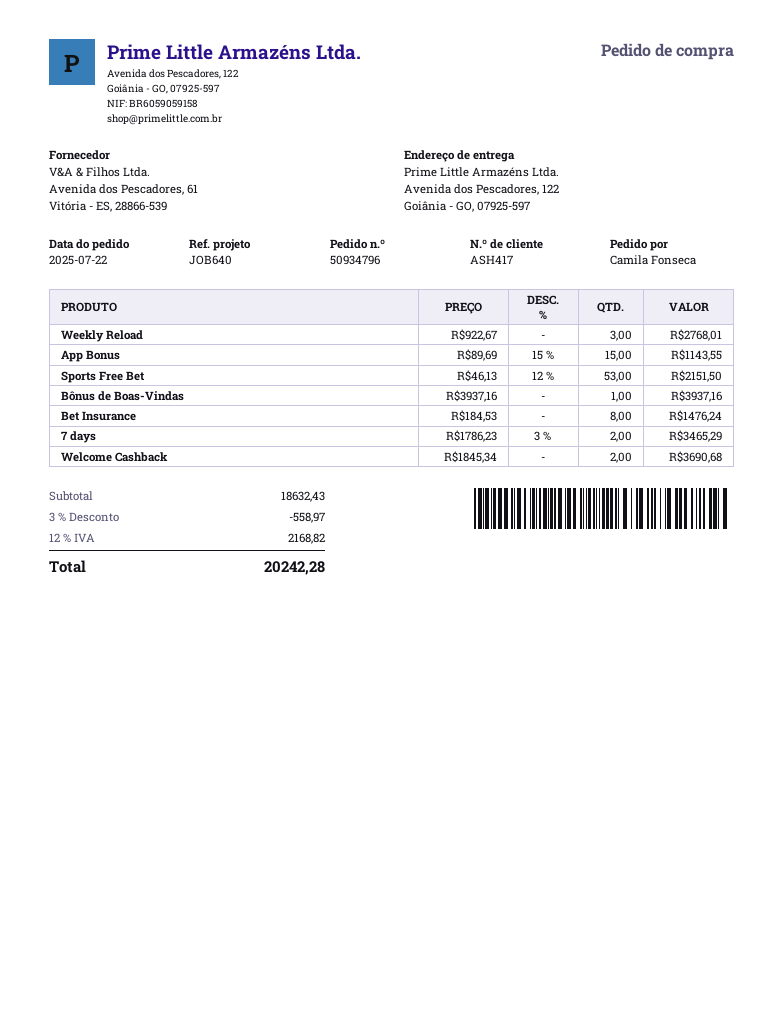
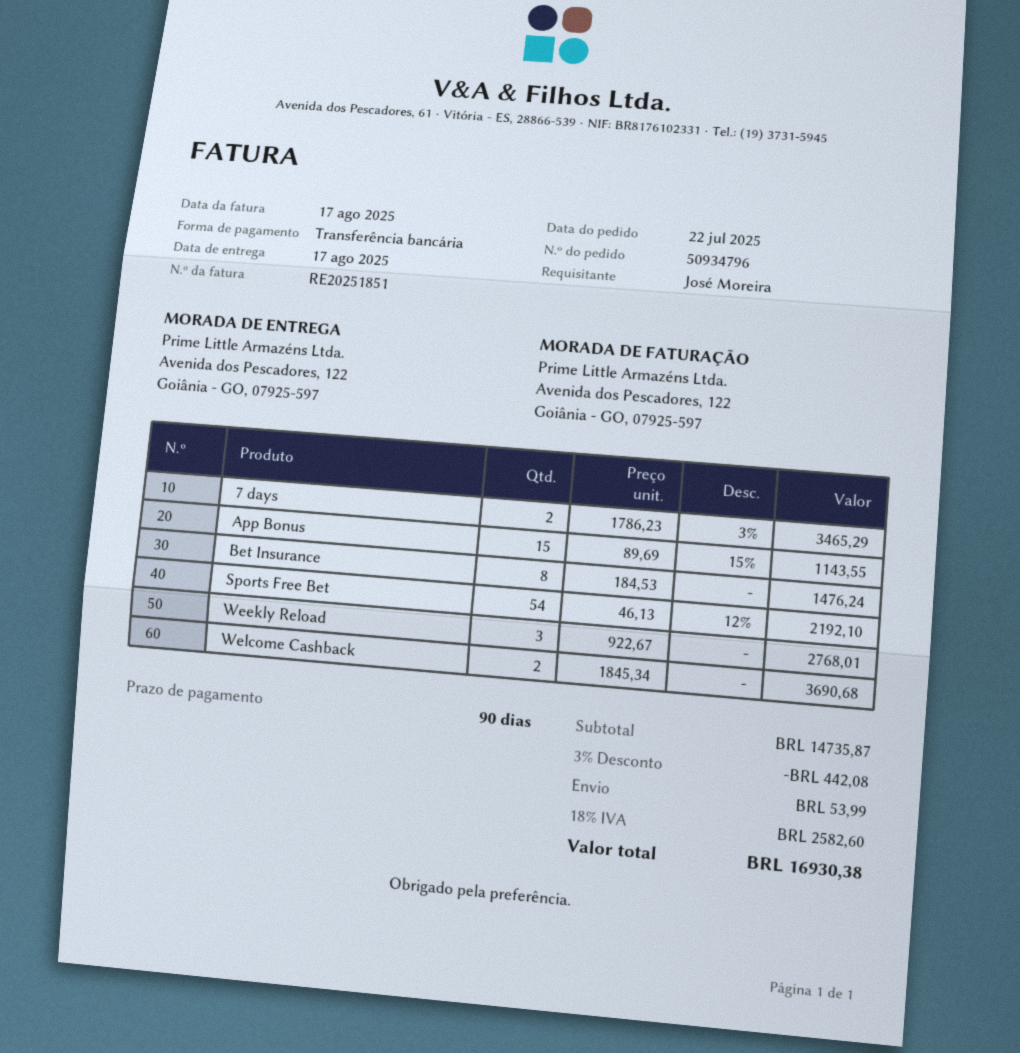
ordered by: Camila Fonseca -> José Moreira
Sports Free Bet: 53 x 46.13 - 12% = 2151.50 -> 54 x 46.13 - 12% = 2192.10
Bônus de Boas-Vindas: 1 x 3937.16 = 3937.16 -> none
subtotal: 18632.43 -> 14735.87
discount: 3% = 558.97 -> 3% = 442.08
shipping: none -> 53.99
tax: 12% = 2168.82 -> 18% = 2582.60
total: 20242.28 -> 16930.38

